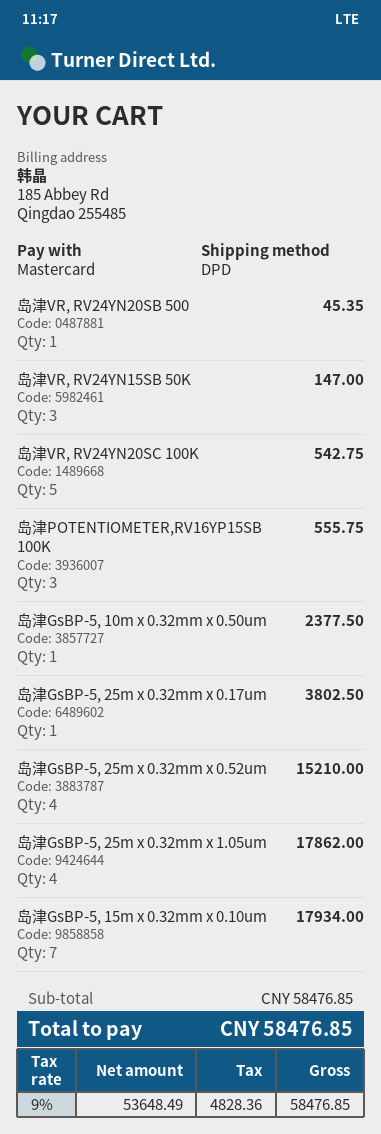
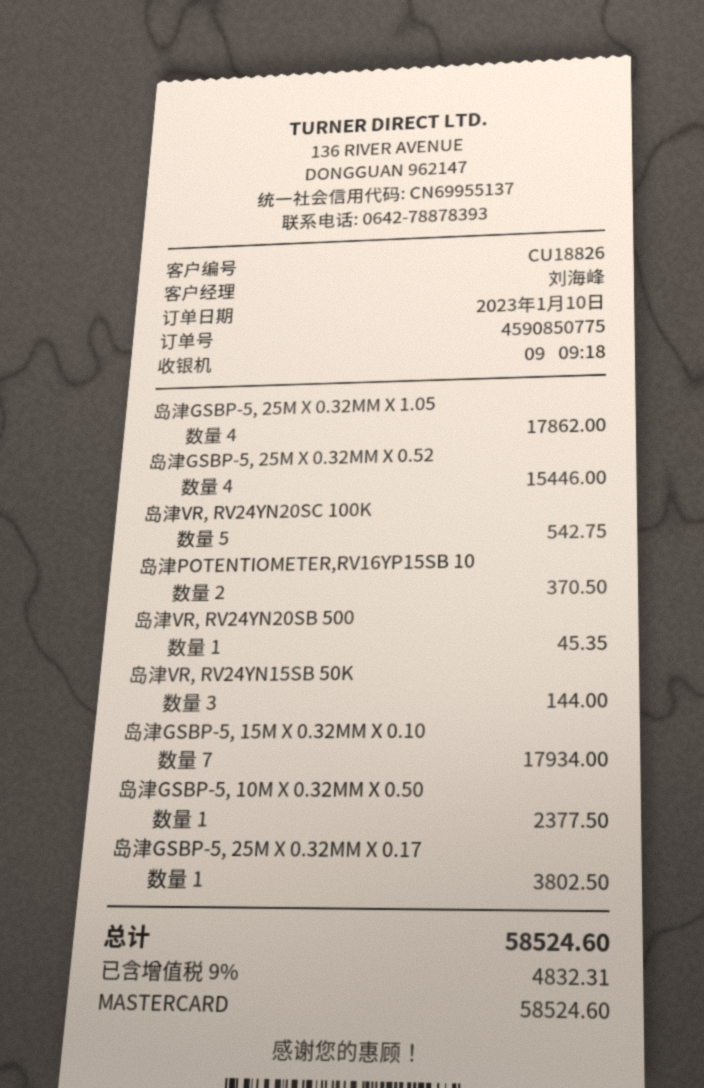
岛津VR, RV24YN15SB 50K: 3 for 147.00 -> 3 for 144.00
岛津POTENTIOMETER,RV16YP15SB 100K: 3 for 555.75 -> 2 for 370.50
岛津GsBP-5, 25m x 0.32mm x 0.52um: 4 for 15210.00 -> 4 for 15446.00
tax: 9% = 4828.36 -> 9% = 4832.31
total: 58476.85 -> 58524.60

